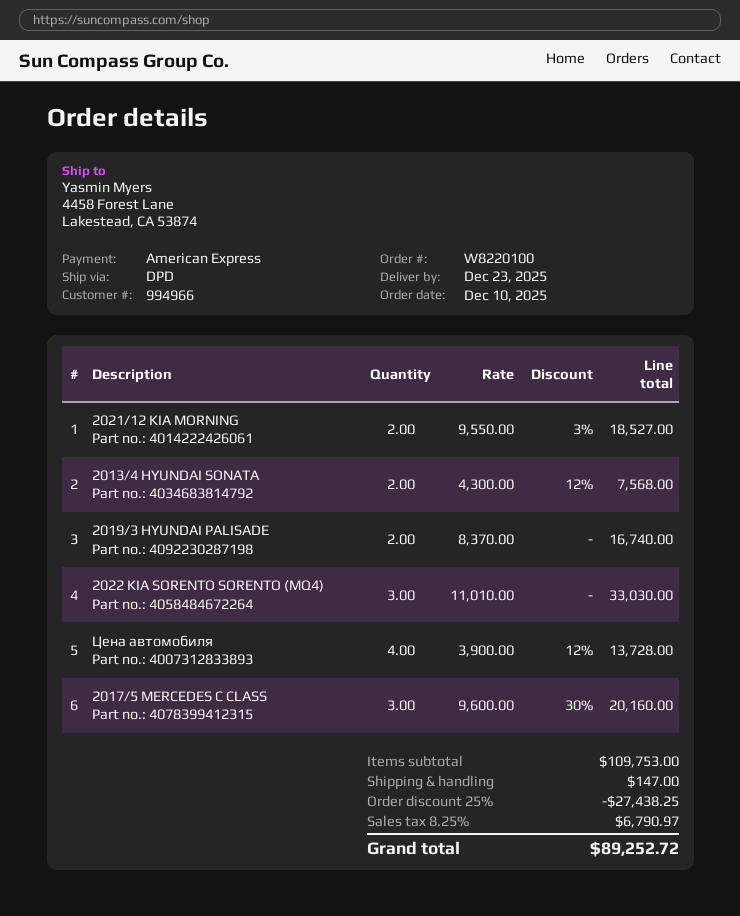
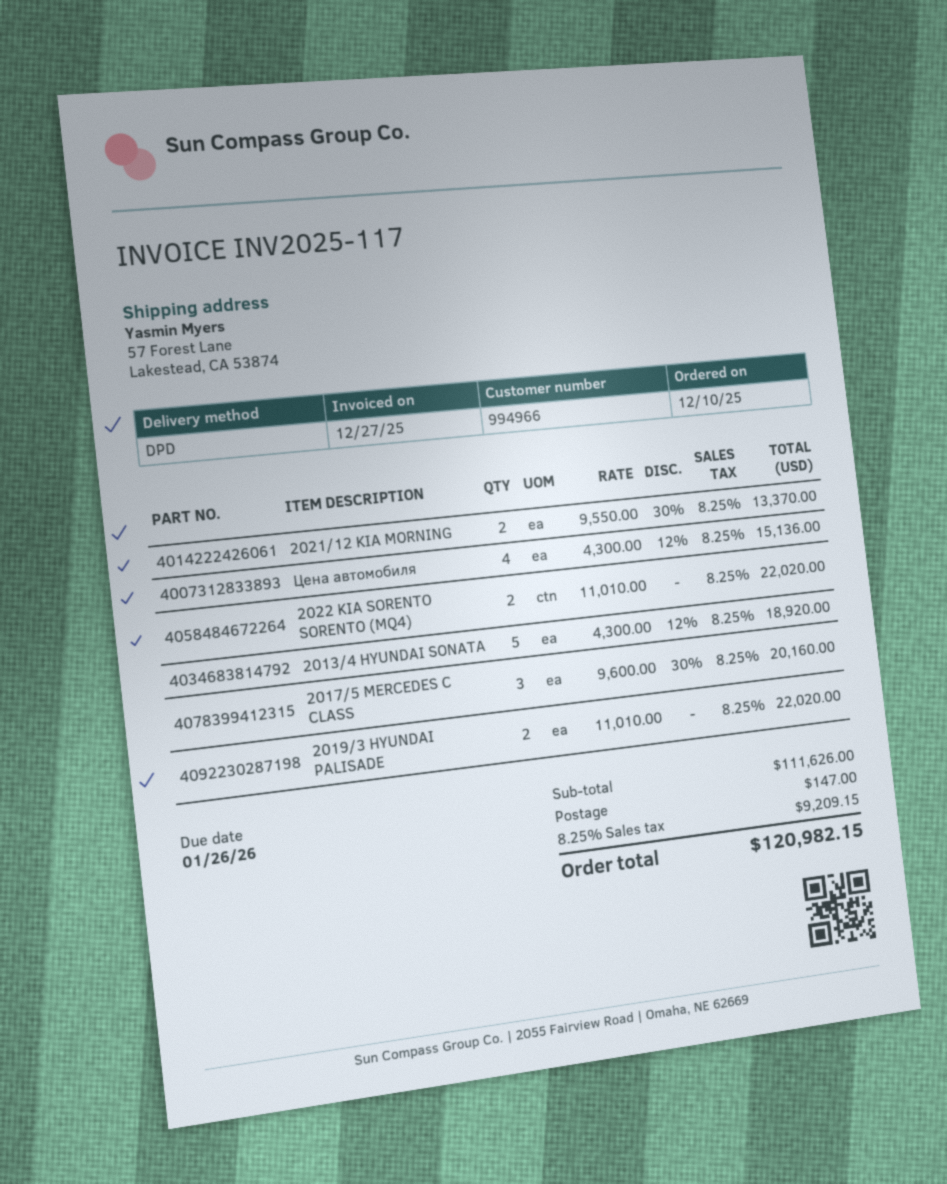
ship to: 4458 Forest Lane, Lakestead, CA 53874 -> 57 Forest Lane, Lakestead, CA 53874
2021/12 KIA MORNING: 2 x 9550.00 - 3% = 18527.00 -> 2 x 9550.00 - 30% = 13370.00
2013/4 HYUNDAI SONATA: 2 x 4300.00 - 12% = 7568.00 -> 5 x 4300.00 - 12% = 18920.00
2019/3 HYUNDAI PALISADE: 2 x 8370.00 = 16740.00 -> 2 x 11010.00 = 22020.00
2022 KIA SORENTO SORENTO (MQ4): 3 x 11010.00 = 33030.00 -> 2 x 11010.00 = 22020.00
Цена автомобиля: 4 x 3900.00 - 12% = 13728.00 -> 4 x 4300.00 - 12% = 15136.00
subtotal: 109753.00 -> 111626.00
discount: 25% = 27438.25 -> none
tax: 8.25% = 6790.97 -> 8.25% = 9209.15
total: 89252.72 -> 120982.15

